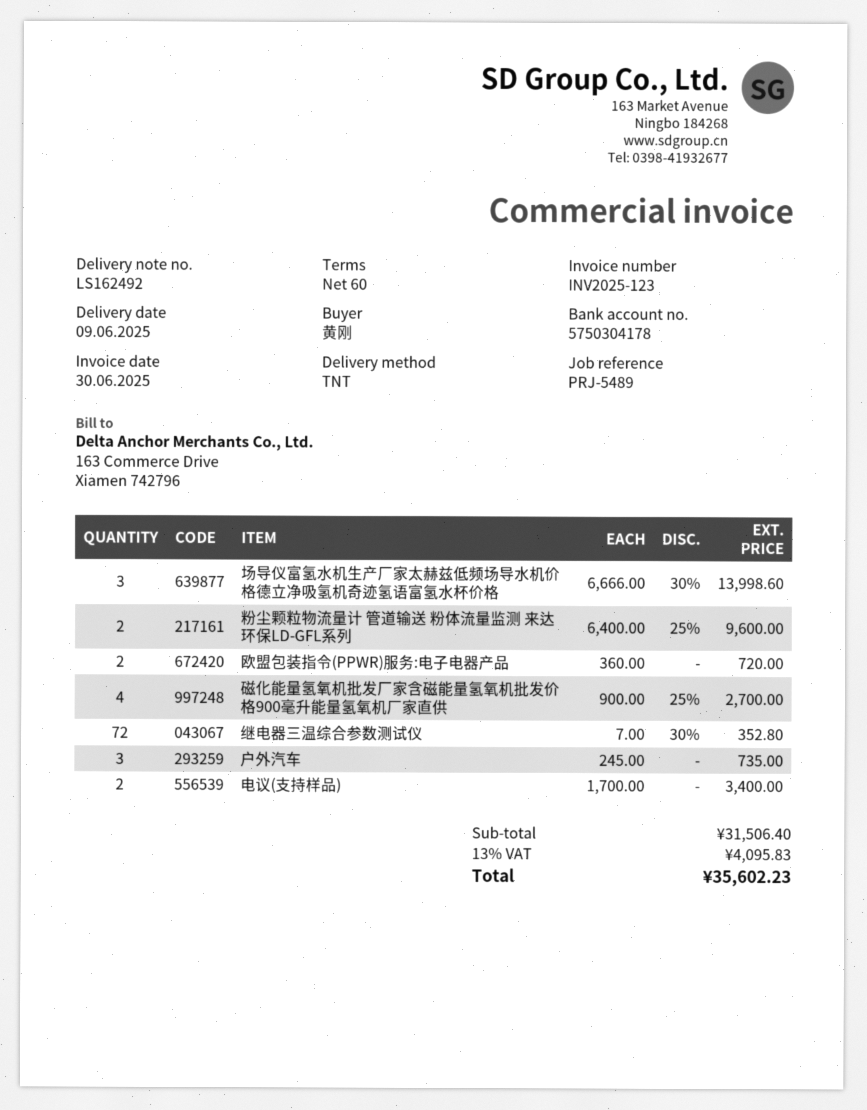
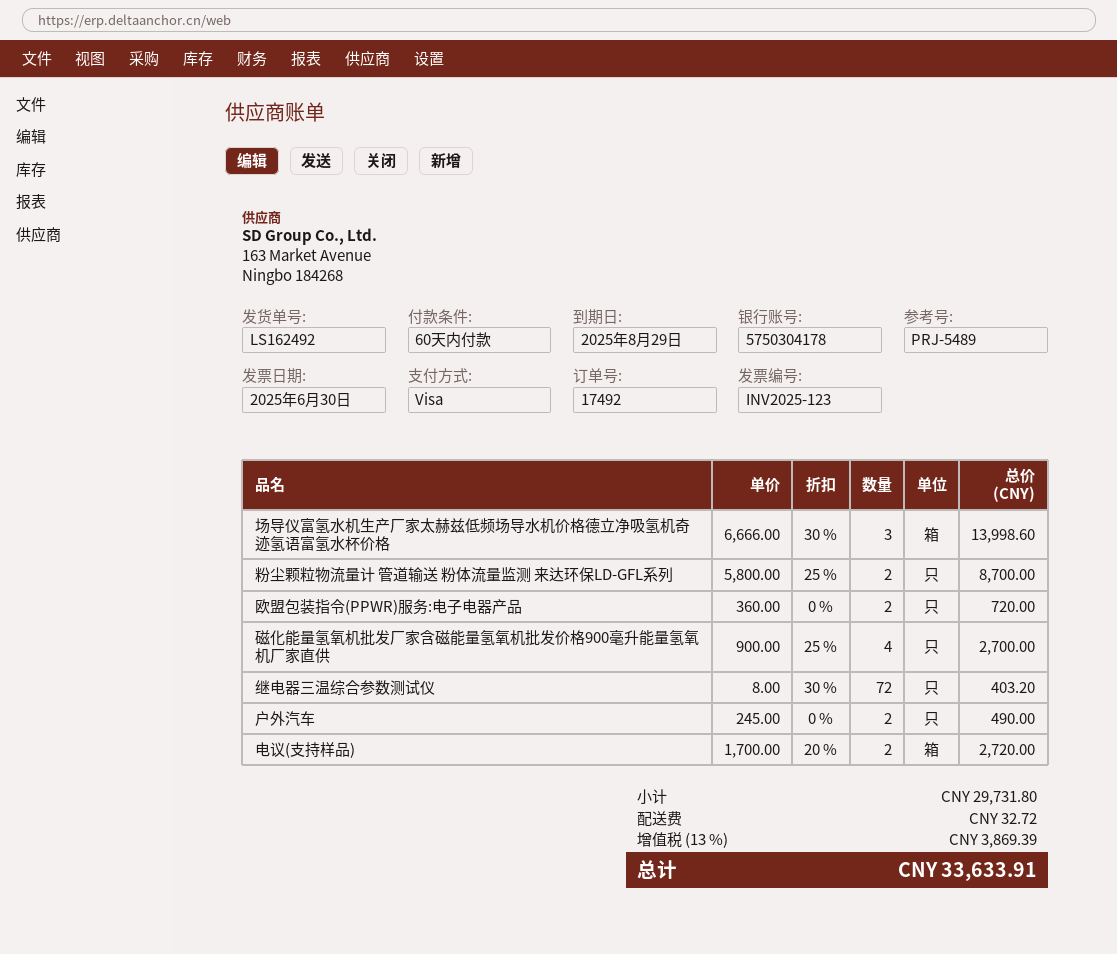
粉尘颗粒物流量计 管道输送 粉体流量监测 来达环保LD-GFL系列: 2 x 6400.00 - 25% = 9600.00 -> 2 x 5800.00 - 25% = 8700.00
继电器三温综合参数测试仪: 72 x 7.00 - 30% = 352.80 -> 72 x 8.00 - 30% = 403.20
户外汽车: 3 x 245.00 = 735.00 -> 2 x 245.00 = 490.00
电议(支持样品): 2 x 1700.00 = 3400.00 -> 2 x 1700.00 - 20% = 2720.00
subtotal: 31506.40 -> 29731.80
shipping: none -> 32.72
tax: 13% = 4095.83 -> 13% = 3869.39
total: 35602.23 -> 33633.91

